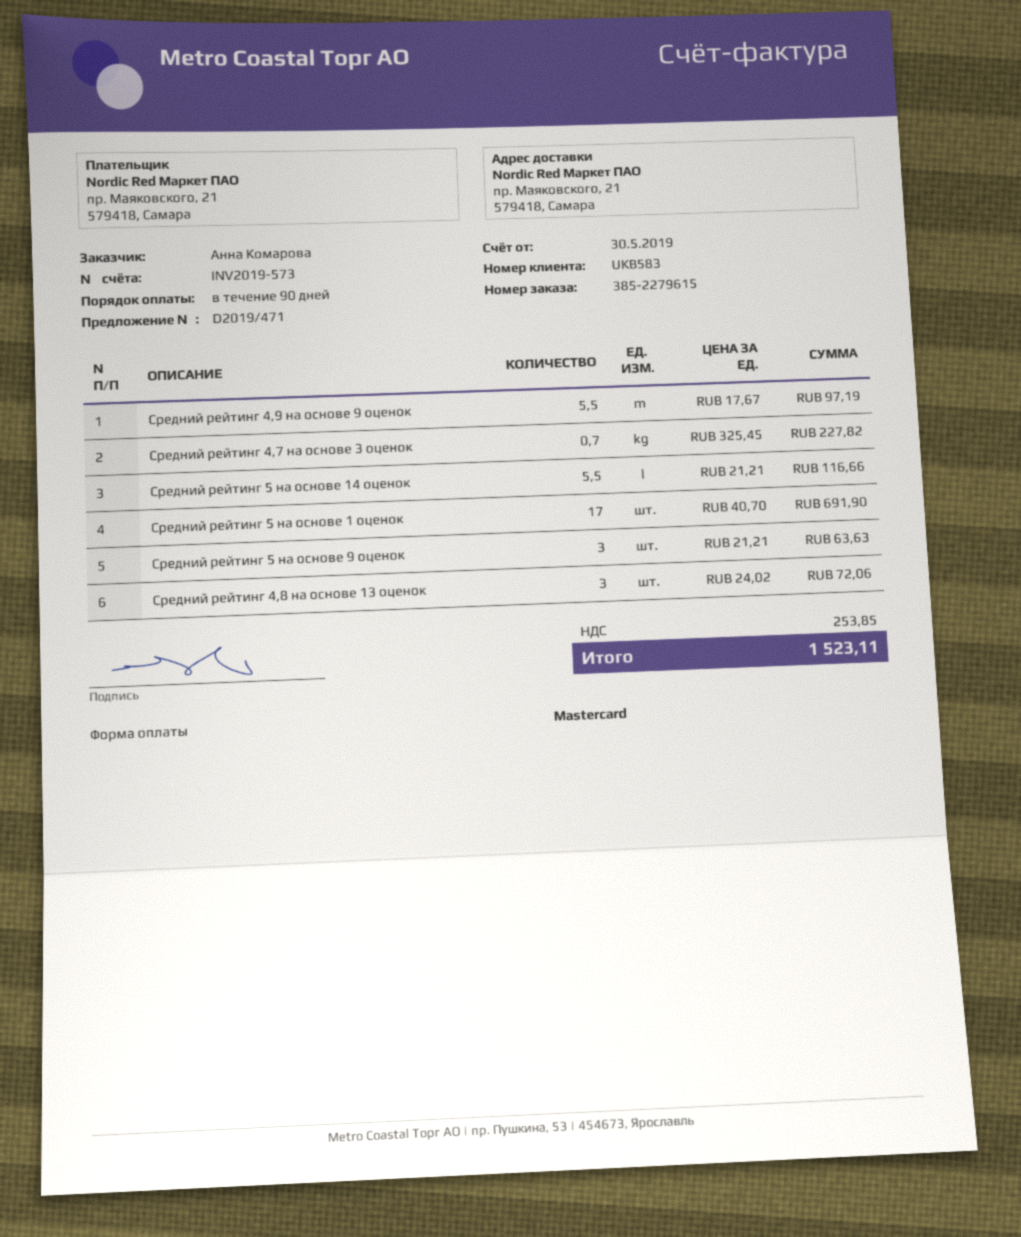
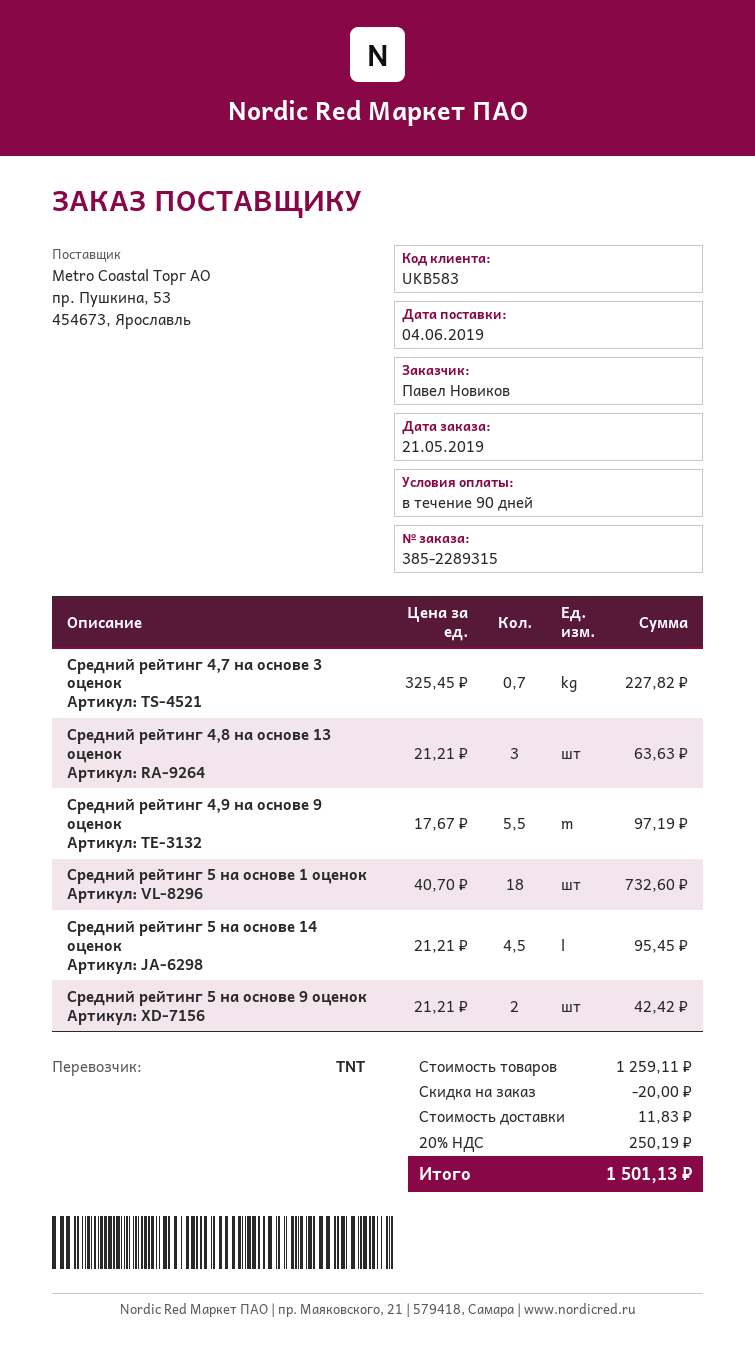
order number: 385-2279615 -> 385-2289315
ordered by: Анна Комарова -> Павел Новиков
Средний рейтинг 5 на основе 14 оценок: 5.5 x 21.21 = 116.66 -> 4.5 x 21.21 = 95.45
Средний рейтинг 5 на основе 1 оценок: 17 x 40.70 = 691.90 -> 18 x 40.70 = 732.60
Средний рейтинг 5 на основе 9 оценок: 3 x 21.21 = 63.63 -> 2 x 21.21 = 42.42
Средний рейтинг 4,8 на основе 13 оценок: 3 x 24.02 = 72.06 -> 3 x 21.21 = 63.63
discount: none -> 20.00
shipping: none -> 11.83
tax: 253.85 -> 250.19
total: 1523.11 -> 1501.13

